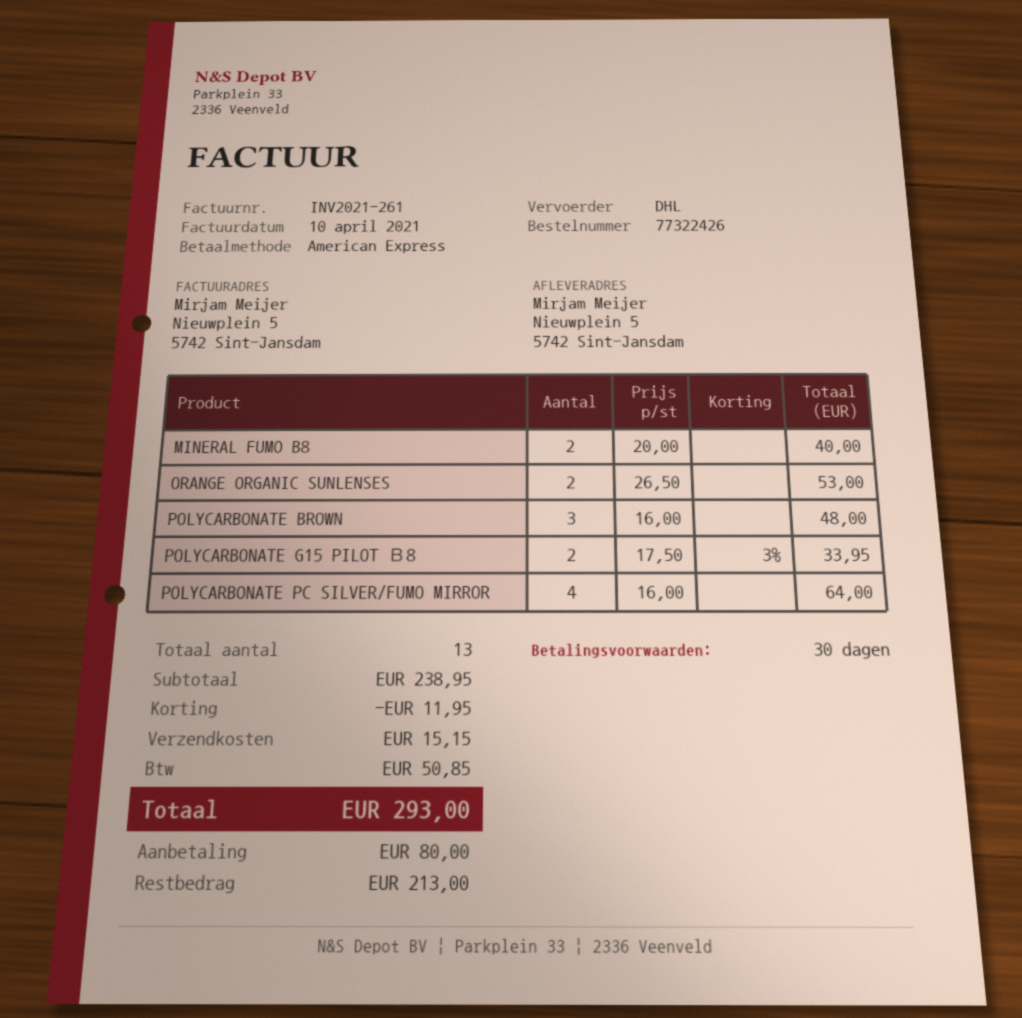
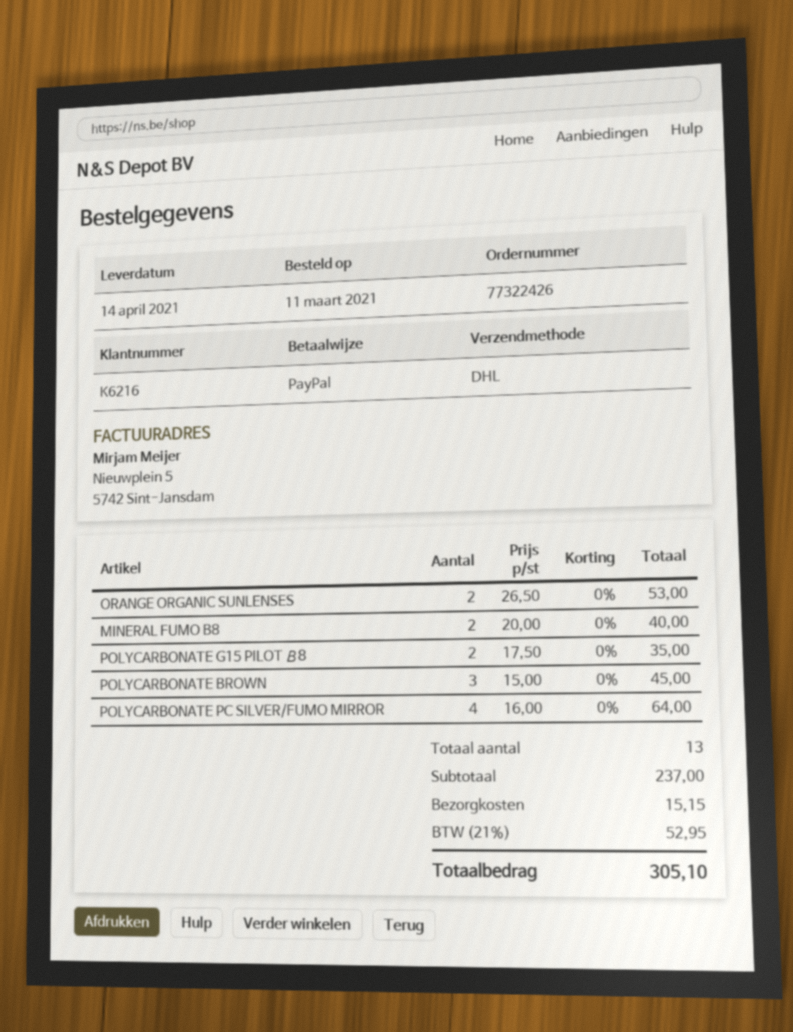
payment method: American Express -> PayPal
POLYCARBONATE BROWN: 3 x 16.00 = 48.00 -> 3 x 15.00 = 45.00
POLYCARBONATE G15 PILOT Β8: 2 x 17.50 - 3% = 33.95 -> 2 x 17.50 = 35.00
subtotal: 238.95 -> 237.00
discount: 11.95 -> none
tax: 50.85 -> 52.95
total: 293.00 -> 305.10

